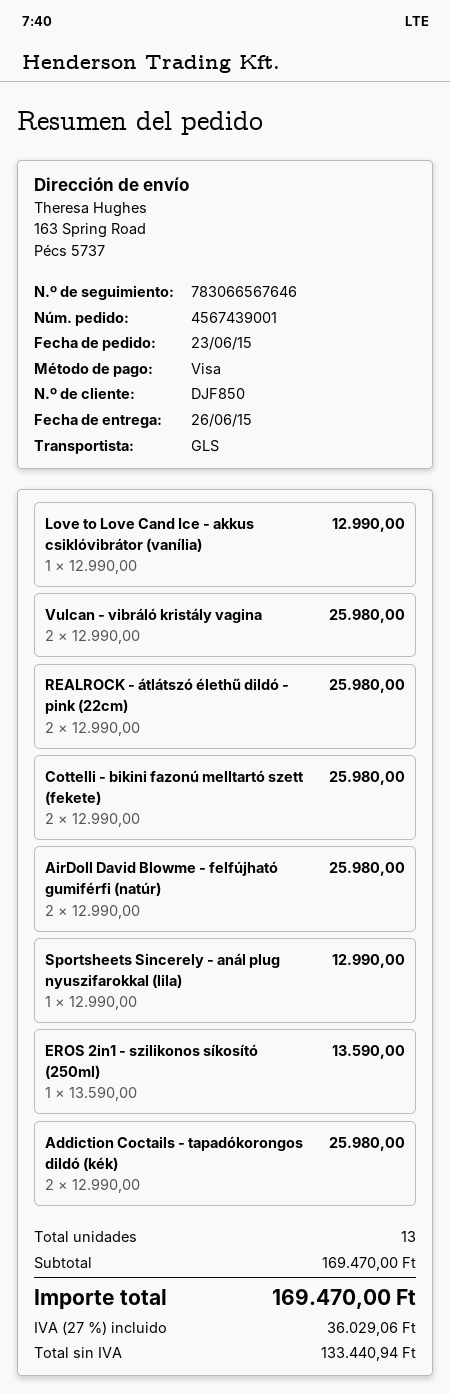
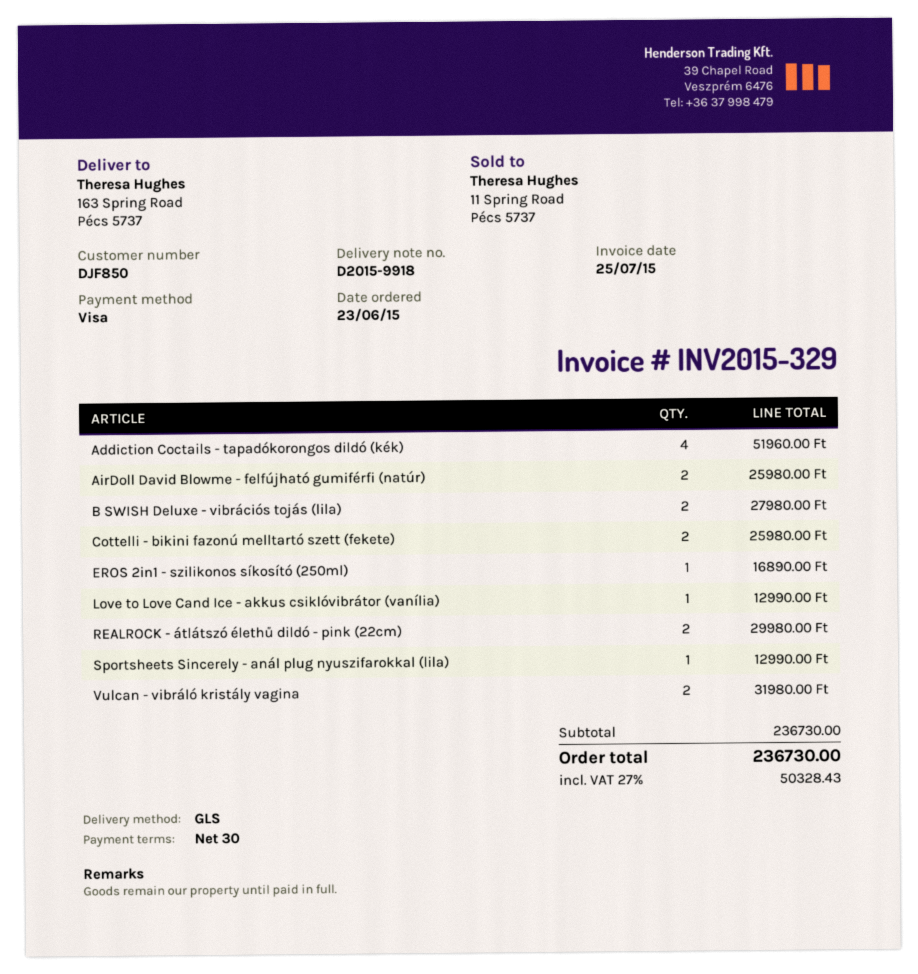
Vulcan - vibráló kristály vagina: 2 for 25980.00 -> 2 for 31980.00
REALROCK - átlátszó élethű dildó - pink (22cm): 2 for 25980.00 -> 2 for 29980.00
EROS 2in1 - szilikonos síkosító (250ml): 1 for 13590.00 -> 1 for 16890.00
Addiction Coctails - tapadókorongos dildó (kék): 2 for 25980.00 -> 4 for 51960.00
B SWISH Deluxe - vibrációs tojás (lila): none -> 2 for 27980.00
subtotal: 169470.00 -> 236730.00
tax: 27% = 36029.06 -> 27% = 50328.43
total: 169470.00 -> 236730.00

